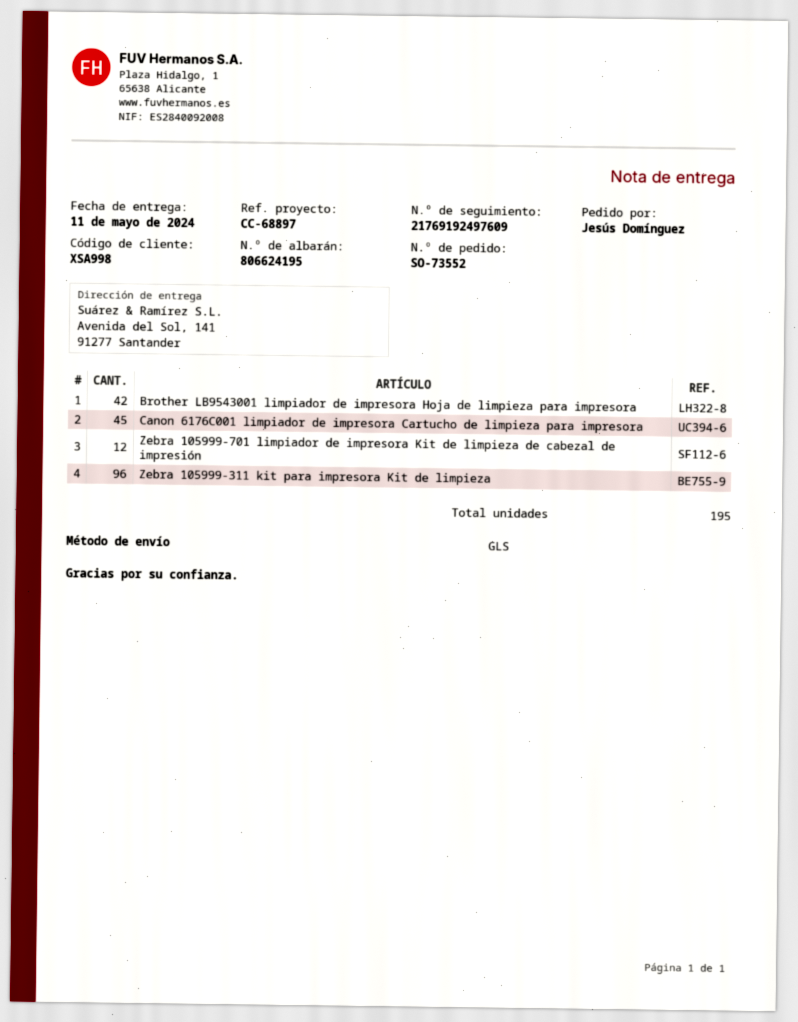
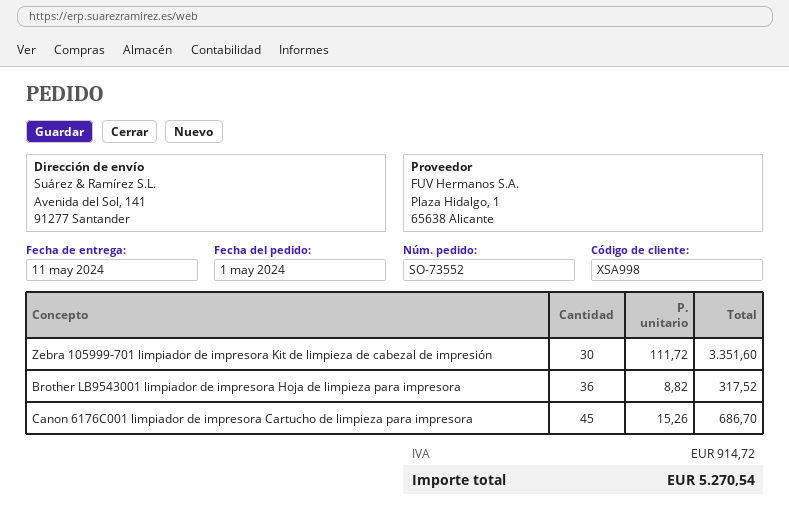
Brother LB9543001 limpiador de impresora Hoja de limpieza para impresora: 42 -> 36
Zebra 105999-701 limpiador de impresora Kit de limpieza de cabezal de impresión: 12 -> 30
Zebra 105999-311 kit para impresora Kit de limpieza: 96 -> none

